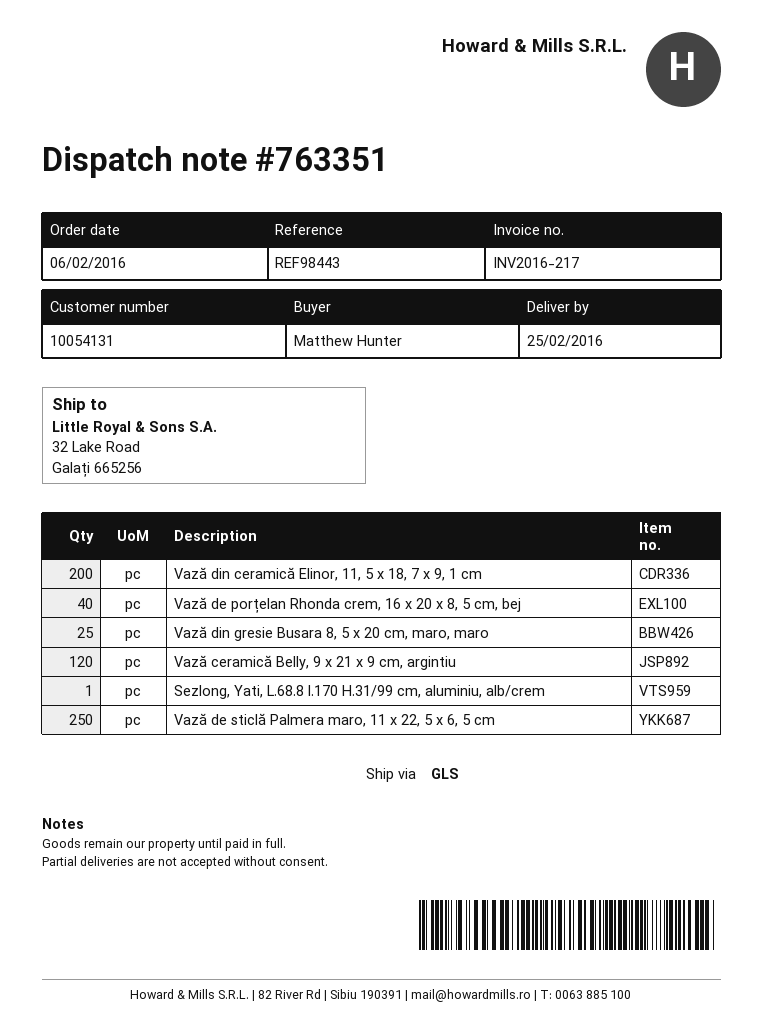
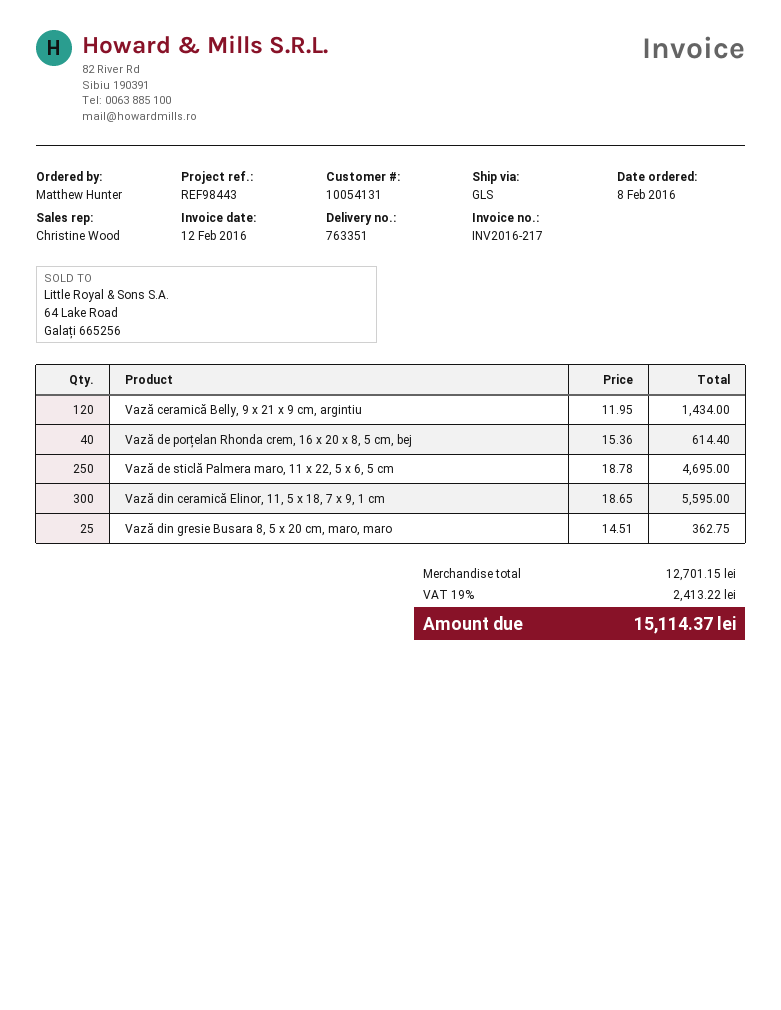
order date: 2016-02-06 -> 2016-02-08
Vază din ceramică Elinor, 11, 5 x 18, 7 x 9, 1 cm: 200 -> 300
Sezlong, Yati, L.68.8 l.170 H.31/99 cm, aluminiu, alb/crem: 1 -> none

